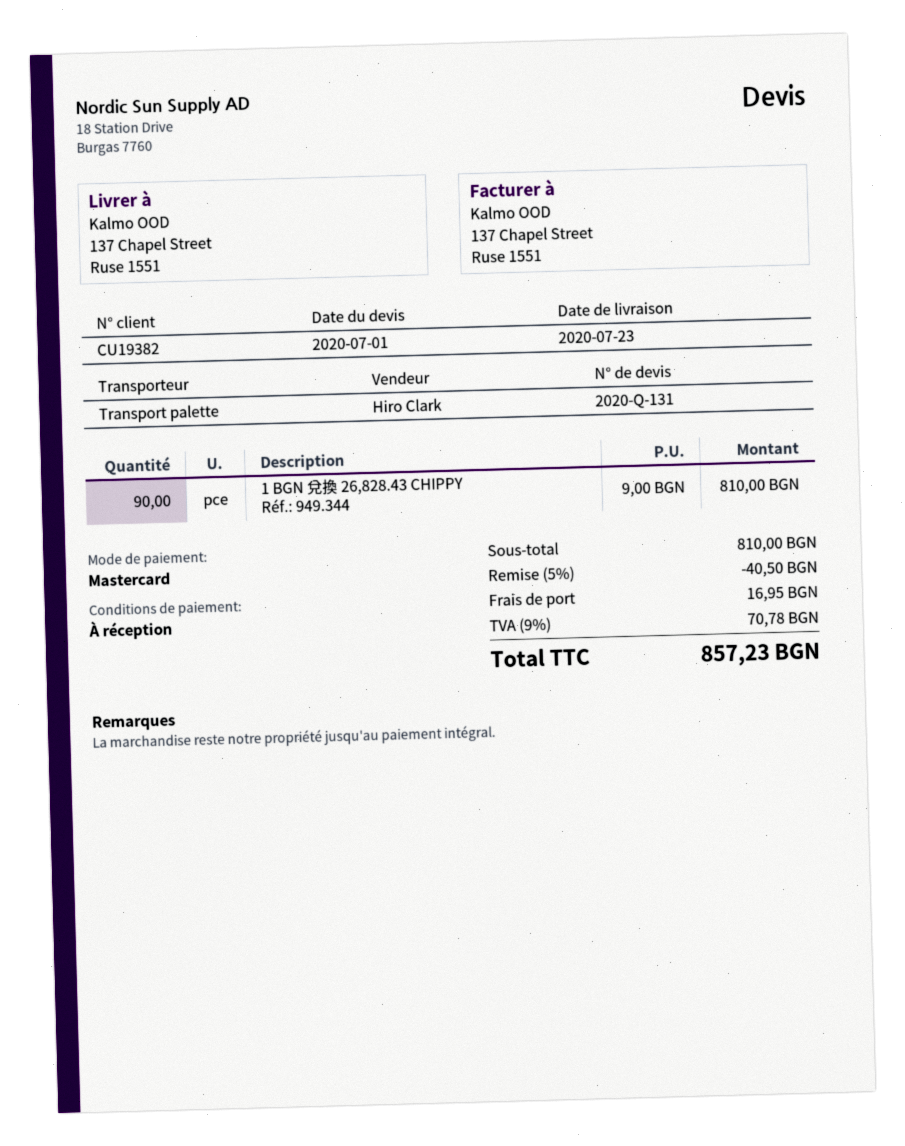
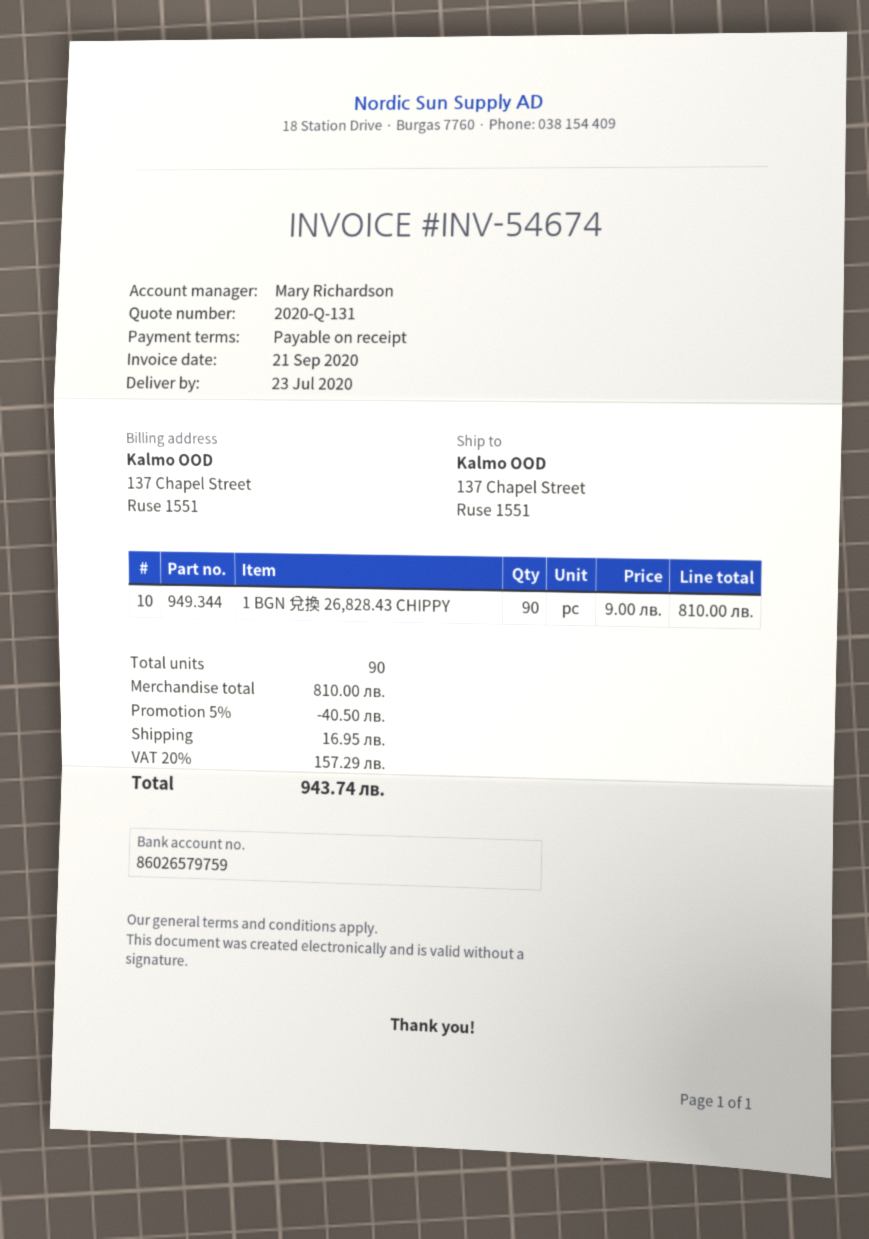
sales rep: Hiro Clark -> Mary Richardson
tax: 9% = 70.78 -> 20% = 157.29
total: 857.23 -> 943.74

